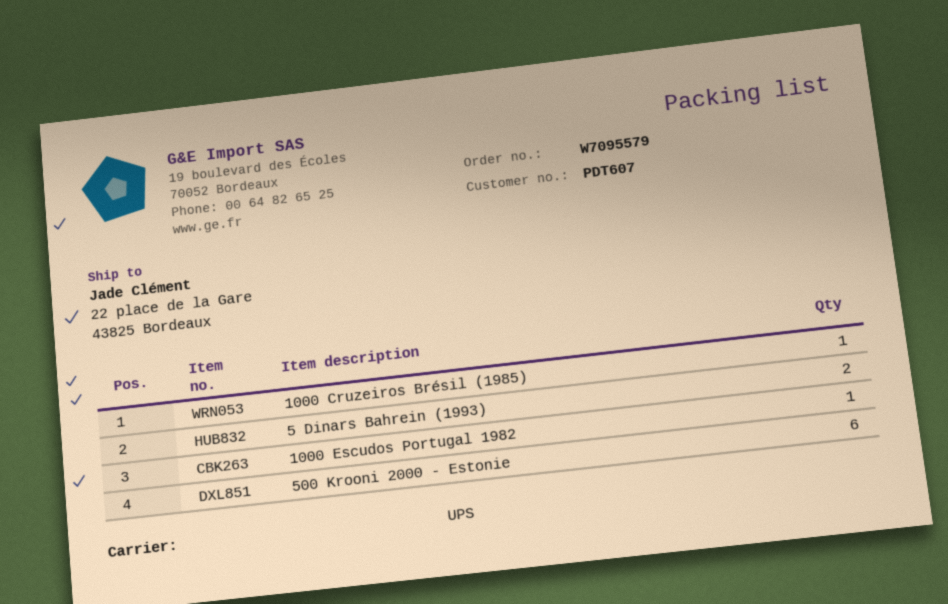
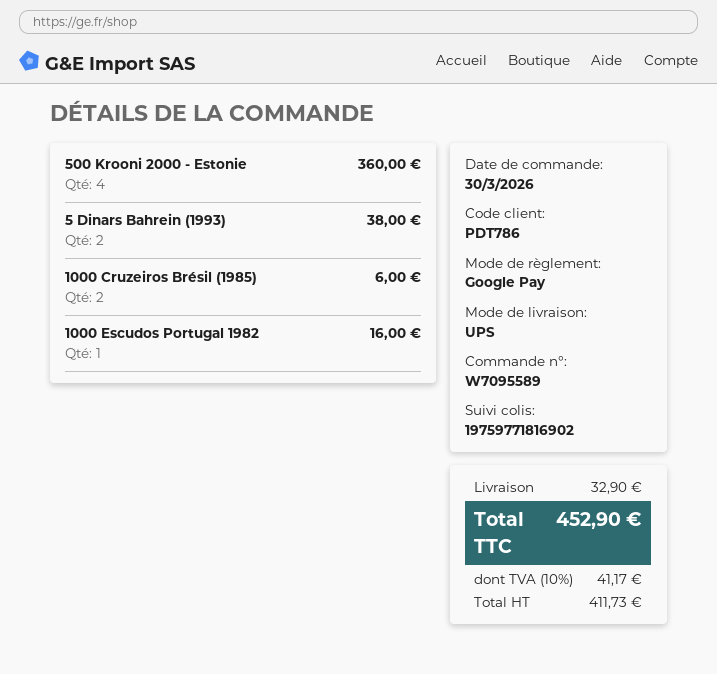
order number: W7095579 -> W7095589
customer number: PDT607 -> PDT786
1000 Cruzeiros Brésil (1985): 1 -> 2
500 Krooni 2000 - Estonie: 6 -> 4

